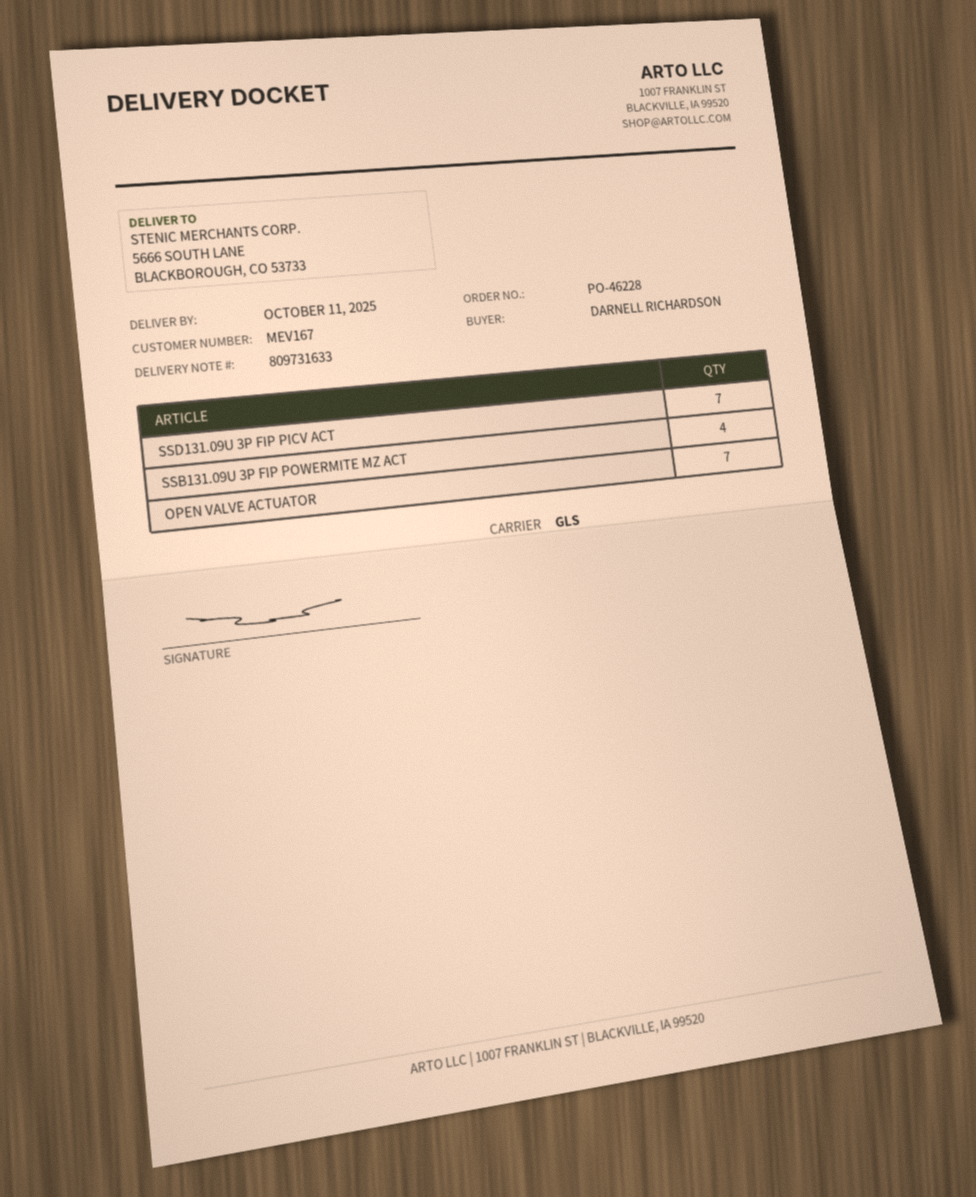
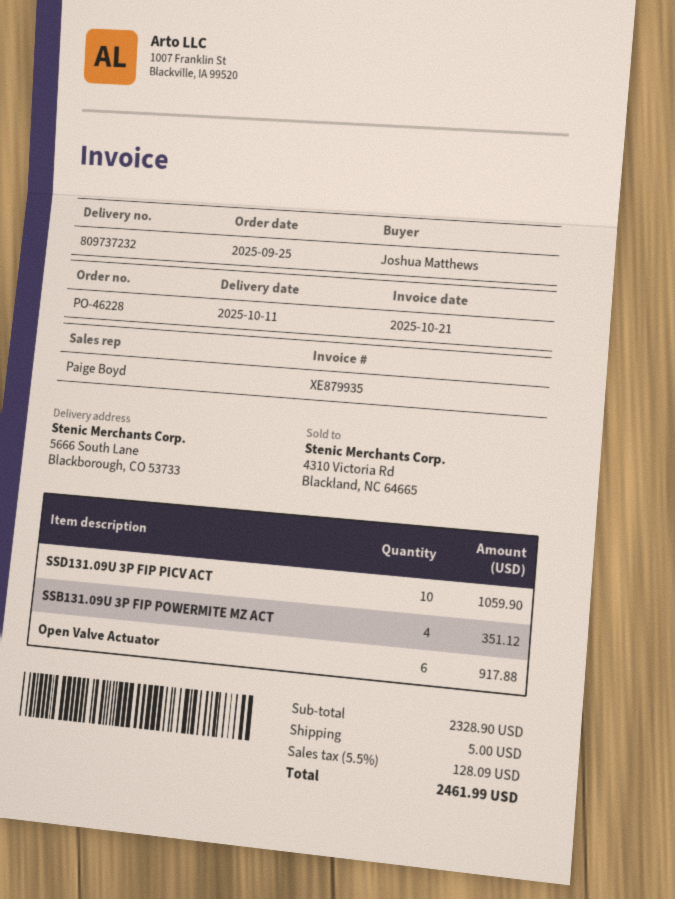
delivery note number: 809731633 -> 809737232
ordered by: DARNELL RICHARDSON -> Joshua Matthews
SSD131.09U 3P FIP PICV ACT: 7 -> 10
OPEN VALVE ACTUATOR: 7 -> 6

